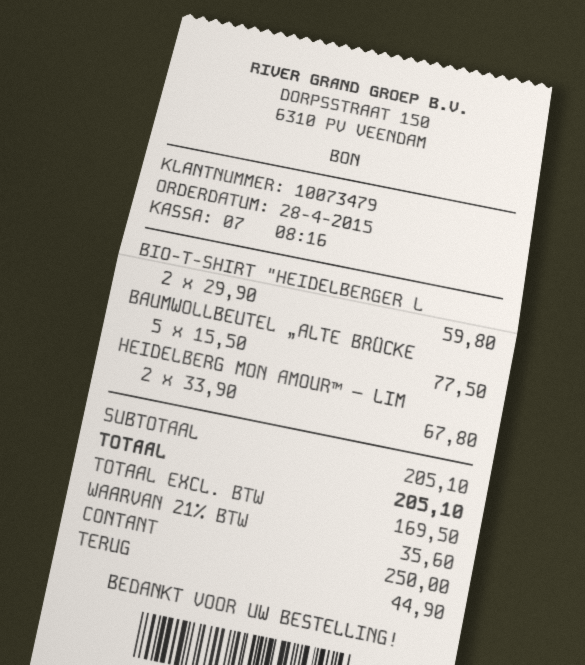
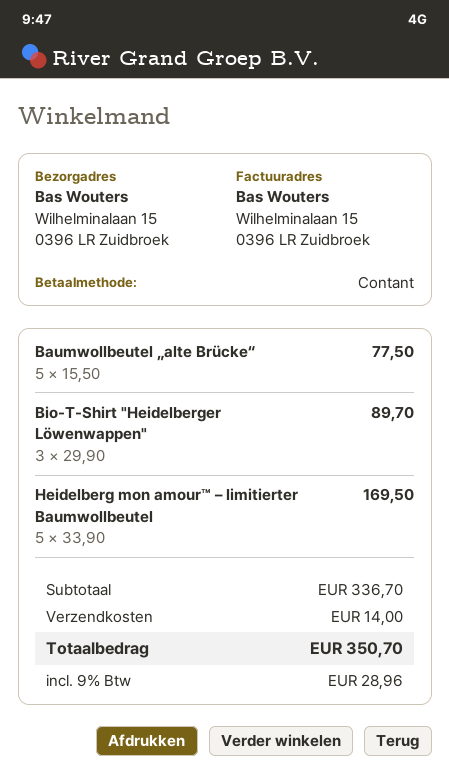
BIO-T-SHIRT "HEIDELBERGER L: 2 x 29.90 = 59.80 -> 3 x 29.90 = 89.70
HEIDELBERG MON AMOUR™ – LIM: 2 x 33.90 = 67.80 -> 5 x 33.90 = 169.50
subtotal: 205.10 -> 336.70
shipping: none -> 14.00
tax: 21% = 35.60 -> 9% = 28.96
total: 205.10 -> 350.70

